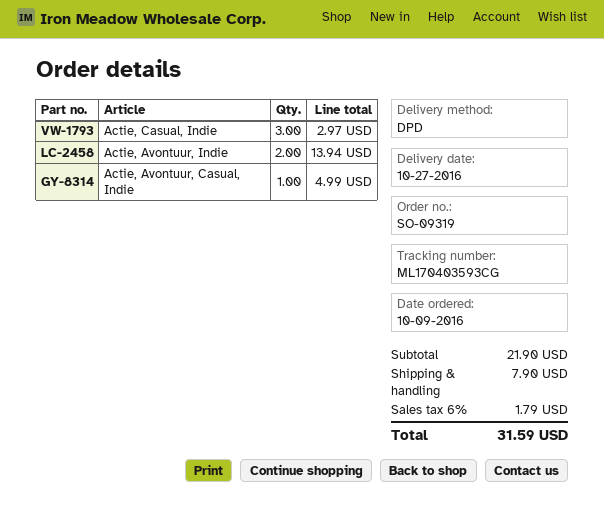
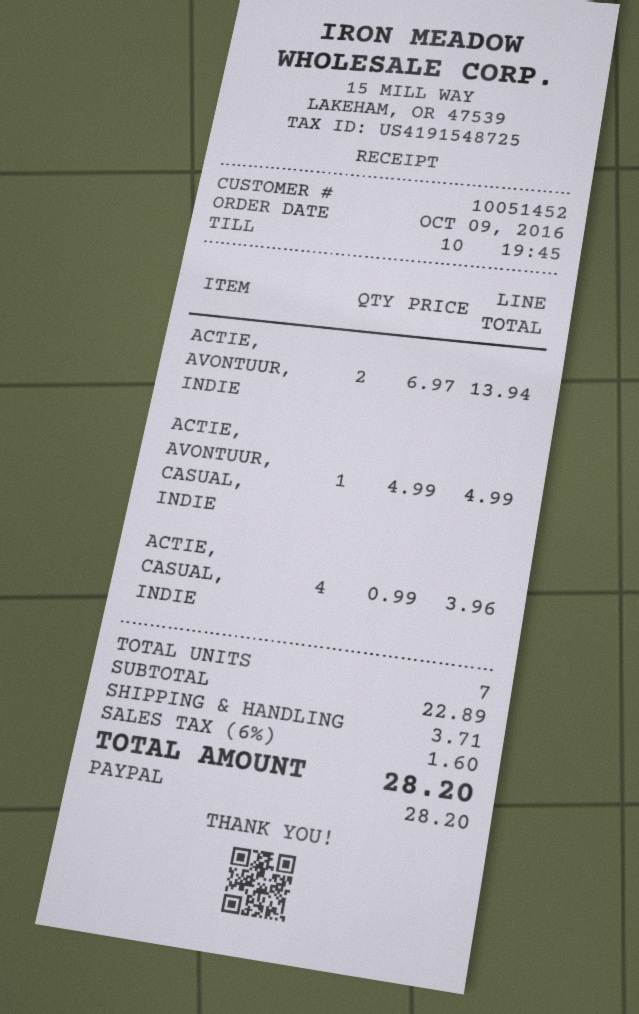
Actie, Casual, Indie: 3 for 2.97 -> 4 for 3.96
subtotal: 21.90 -> 22.89
shipping: 7.90 -> 3.71
tax: 6% = 1.79 -> 6% = 1.60
total: 31.59 -> 28.20

